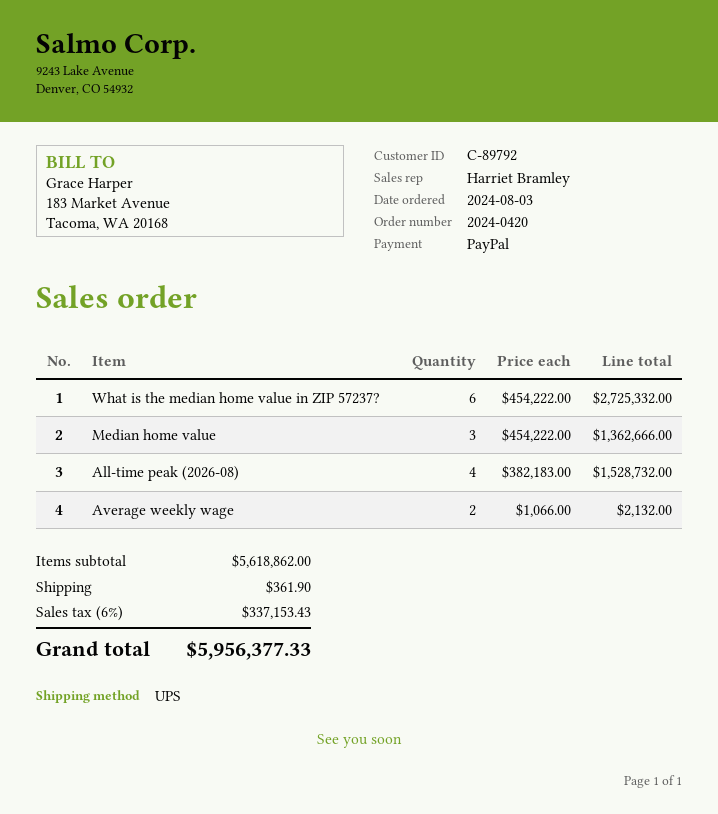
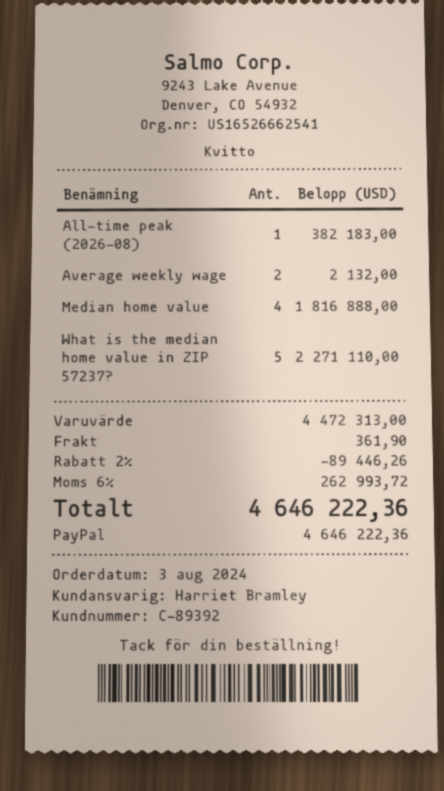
customer number: C-89792 -> C-89392
What is the median home value in ZIP 57237?: 6 for 2725332.00 -> 5 for 2271110.00
Median home value: 3 for 1362666.00 -> 4 for 1816888.00
All-time peak (2026-08): 4 for 1528732.00 -> 1 for 382183.00
subtotal: 5618862.00 -> 4472313.00
discount: none -> 2% = 89446.26
tax: 6% = 337153.43 -> 6% = 262993.72
total: 5956377.33 -> 4646222.36

